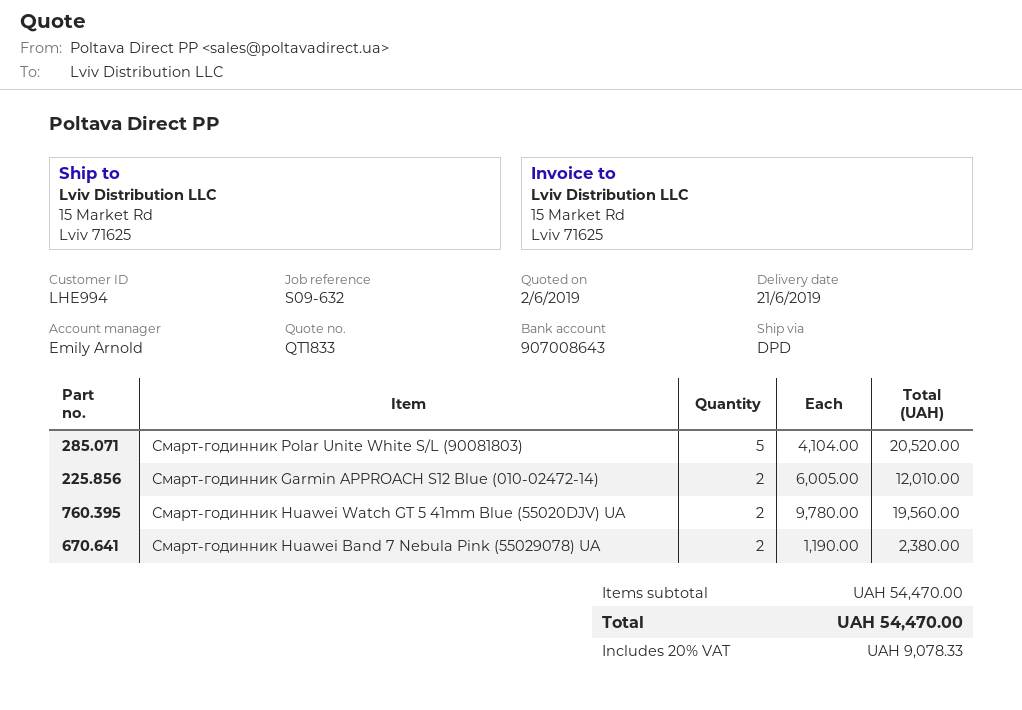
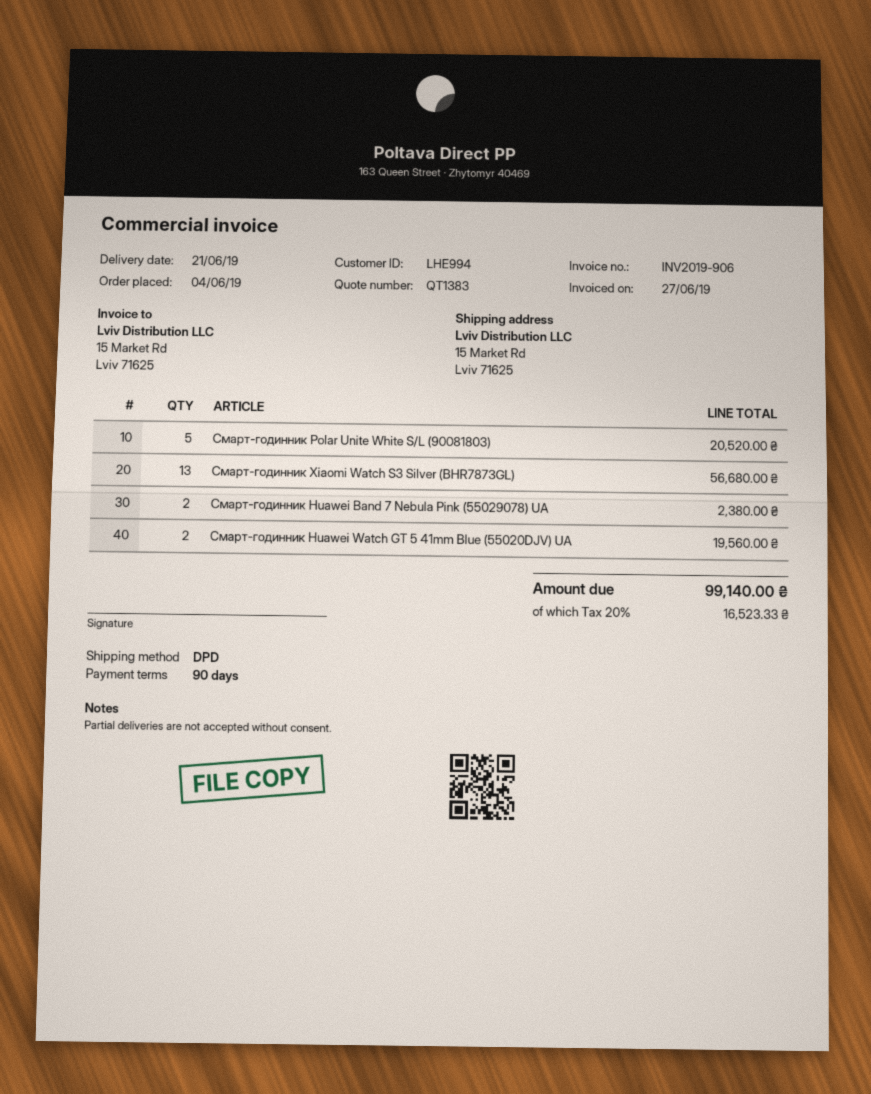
quote number: QT1833 -> QT1383
Смарт-годинник Garmin APPROACH S12 Blue (010-02472-14): 2 for 12010.00 -> none
Смарт-годинник Xiaomi Watch S3 Silver (BHR7873GL): none -> 13 for 56680.00
tax: 20% = 9078.33 -> 20% = 16523.33
total: 54470.00 -> 99140.00

